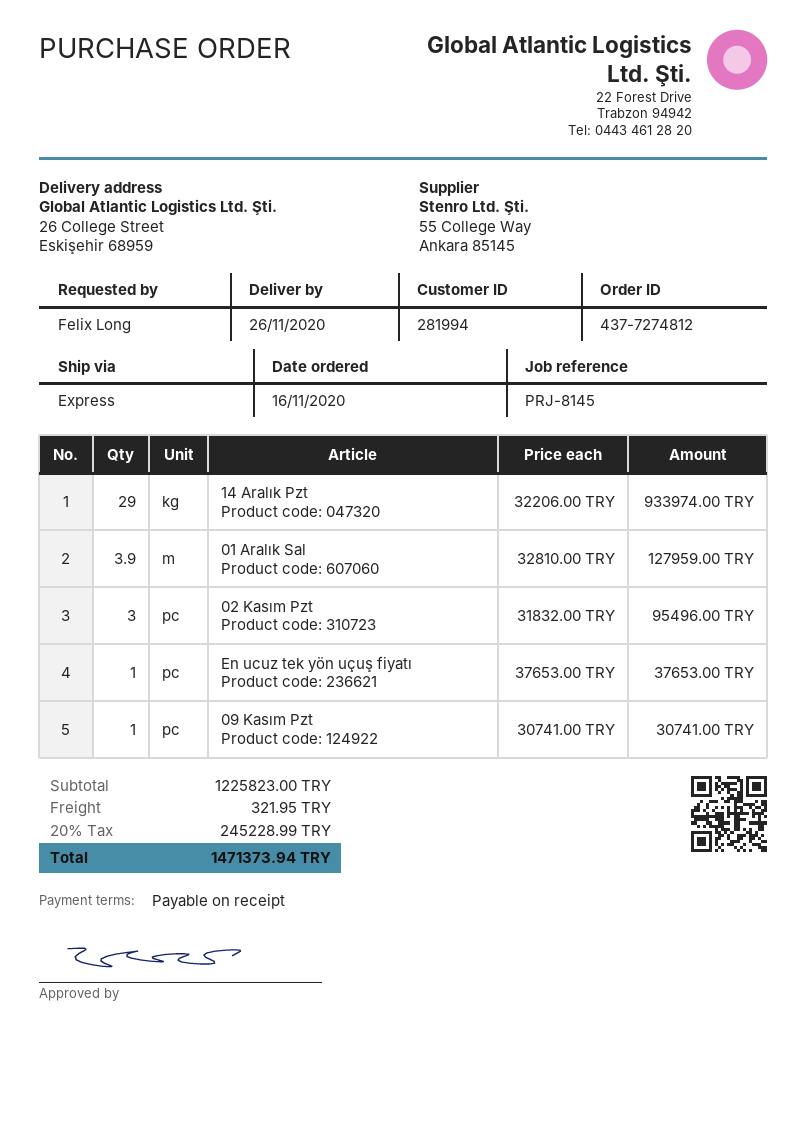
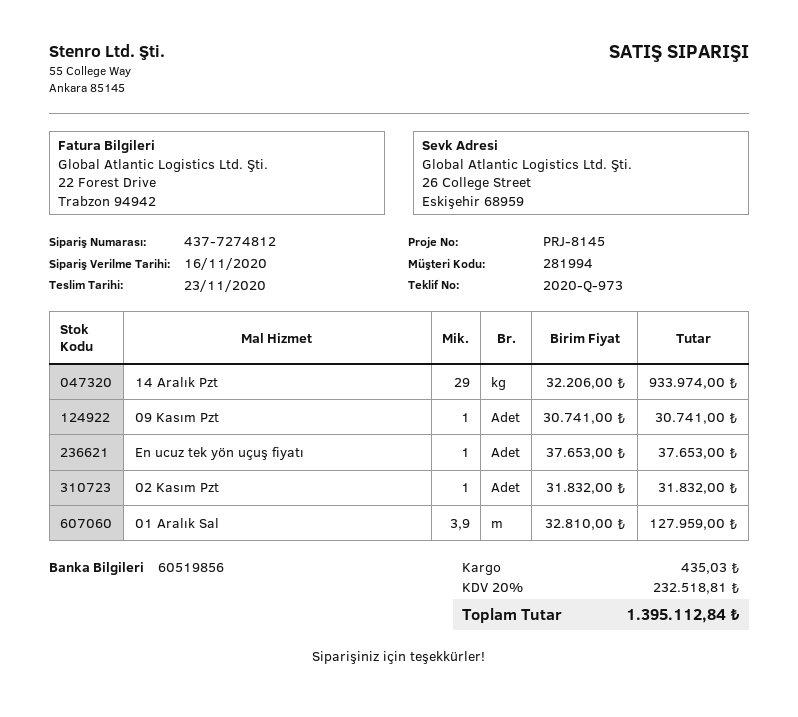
delivery date: 2020-11-26 -> 2020-11-23
02 Kasım Pzt: 3 x 31832.00 = 95496.00 -> 1 x 31832.00 = 31832.00
shipping: 321.95 -> 435.03
tax: 20% = 245228.99 -> 20% = 232518.81
total: 1471373.94 -> 1395112.84

